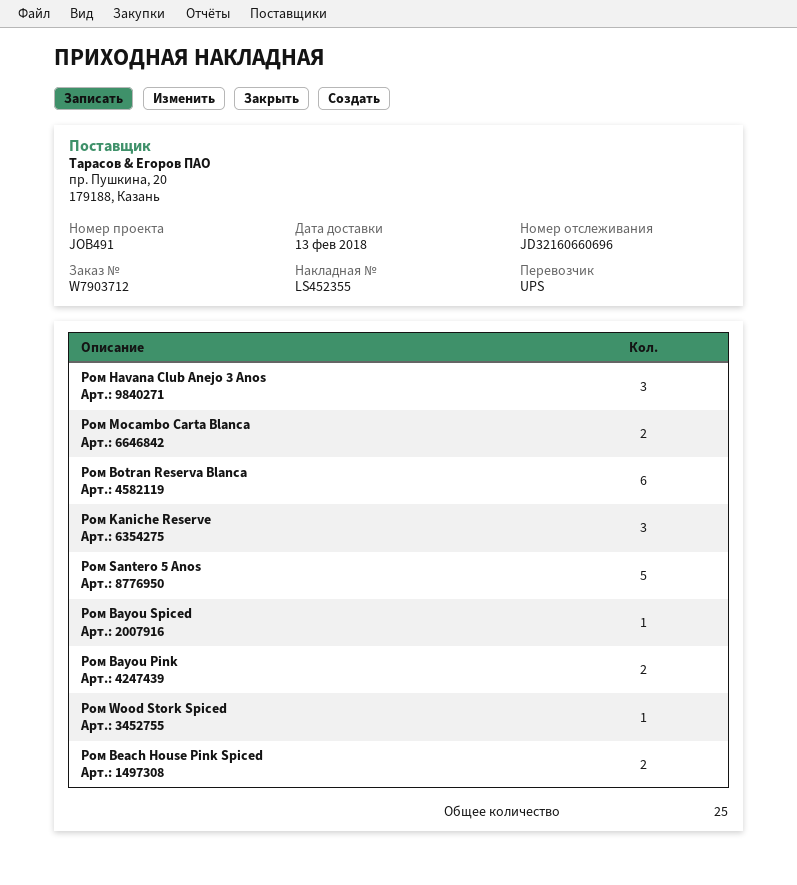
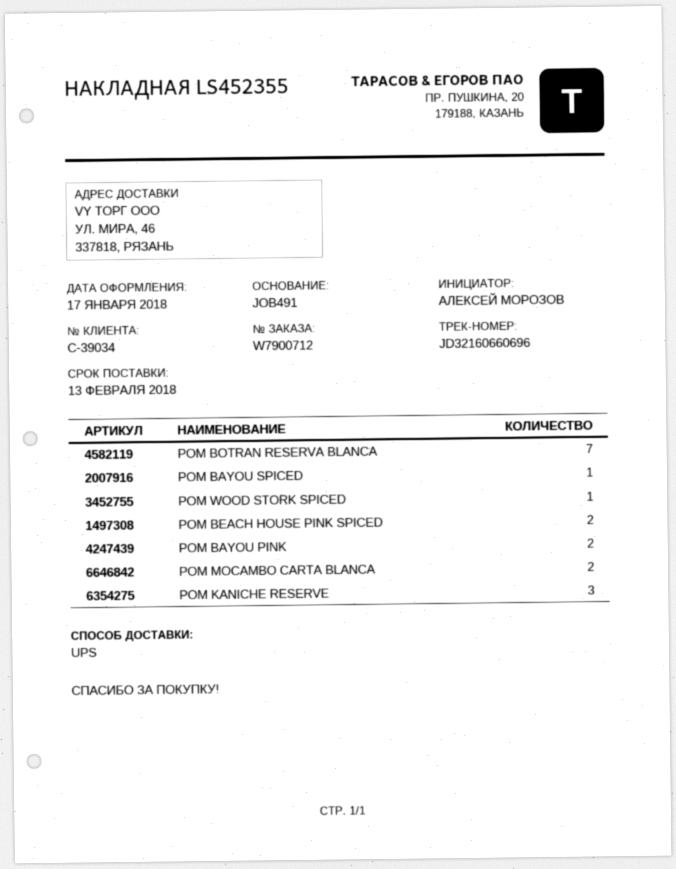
order number: W7903712 -> W7900712
Ром Havana Club Anejo 3 Anos: 3 -> none
Ром Botran Reserva Blanca: 6 -> 7
Ром Santero 5 Anos: 5 -> none

